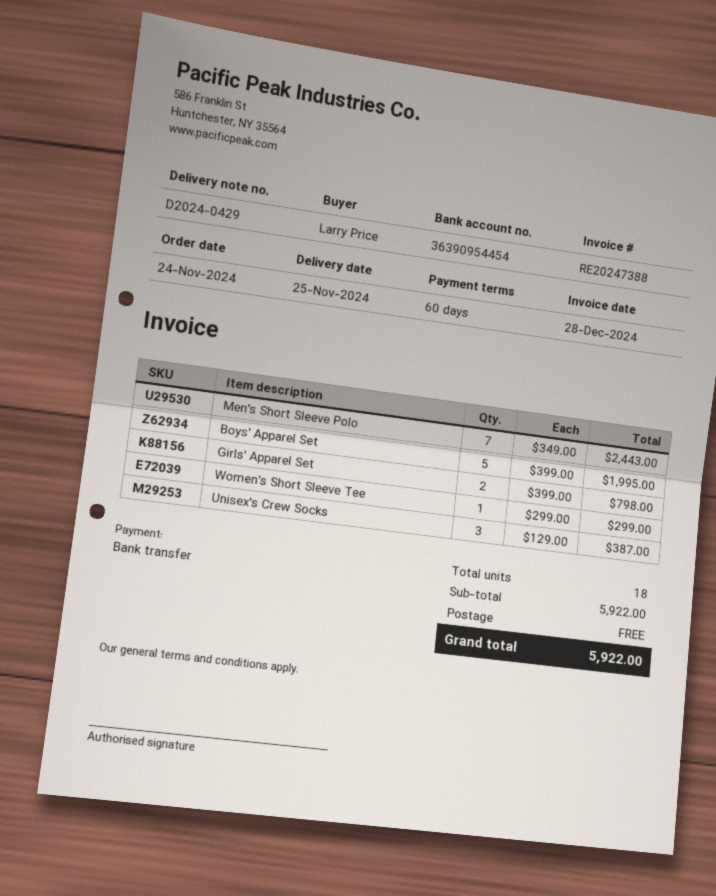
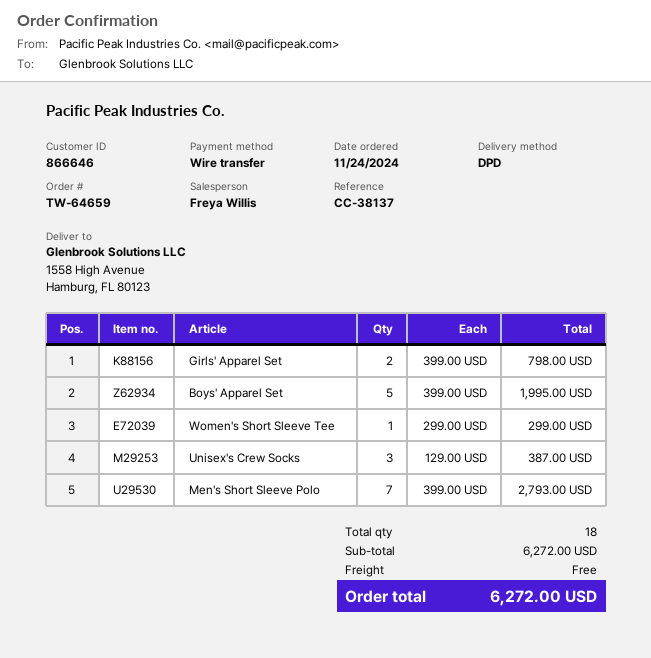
Men's Short Sleeve Polo: 7 x 349.00 = 2443.00 -> 7 x 399.00 = 2793.00
subtotal: 5922.00 -> 6272.00
total: 5922.00 -> 6272.00

